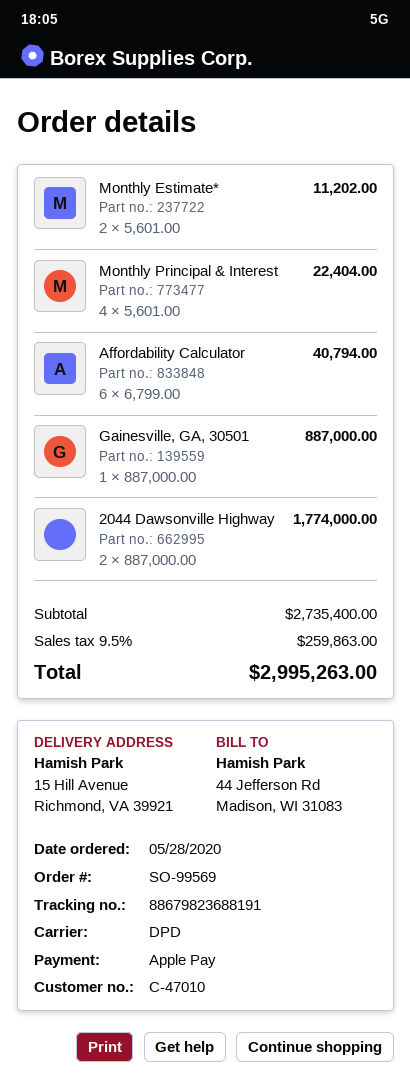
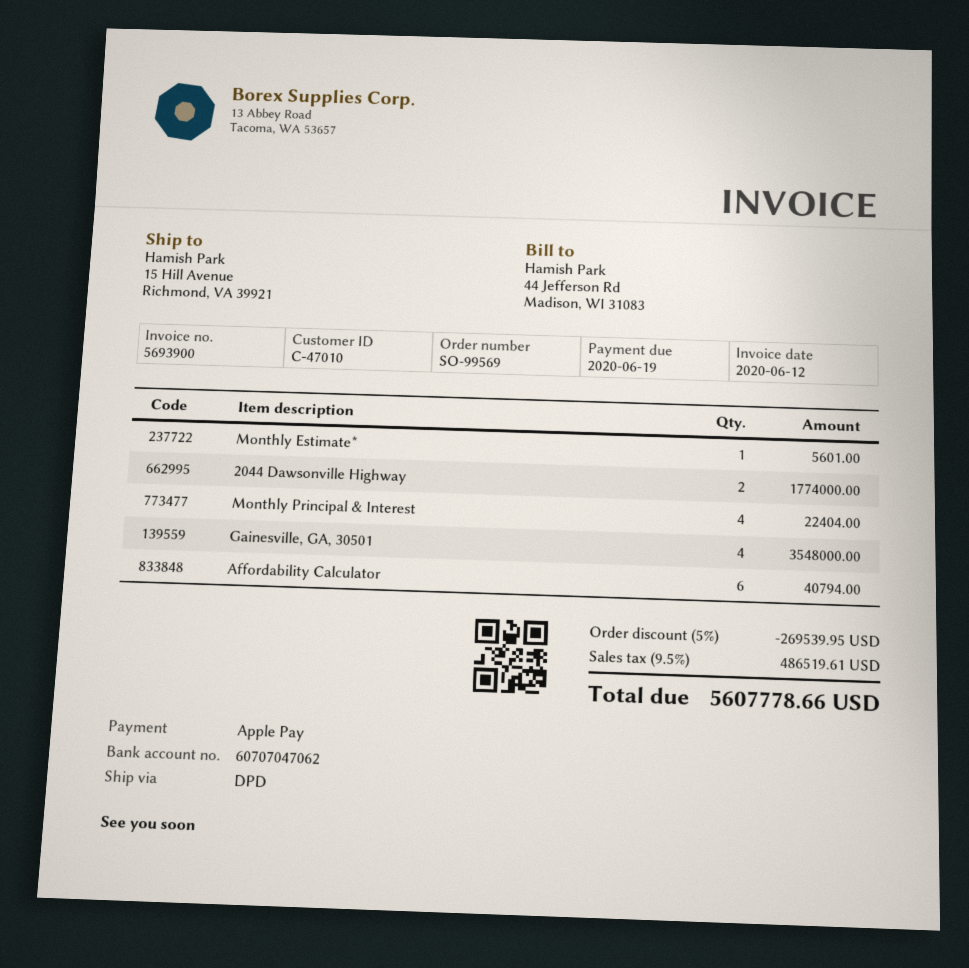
Monthly Estimate*: 2 for 11202.00 -> 1 for 5601.00
Gainesville, GA, 30501: 1 for 887000.00 -> 4 for 3548000.00
discount: none -> 5% = 269539.95
tax: 9.5% = 259863.00 -> 9.5% = 486519.61
total: 2995263.00 -> 5607778.66

